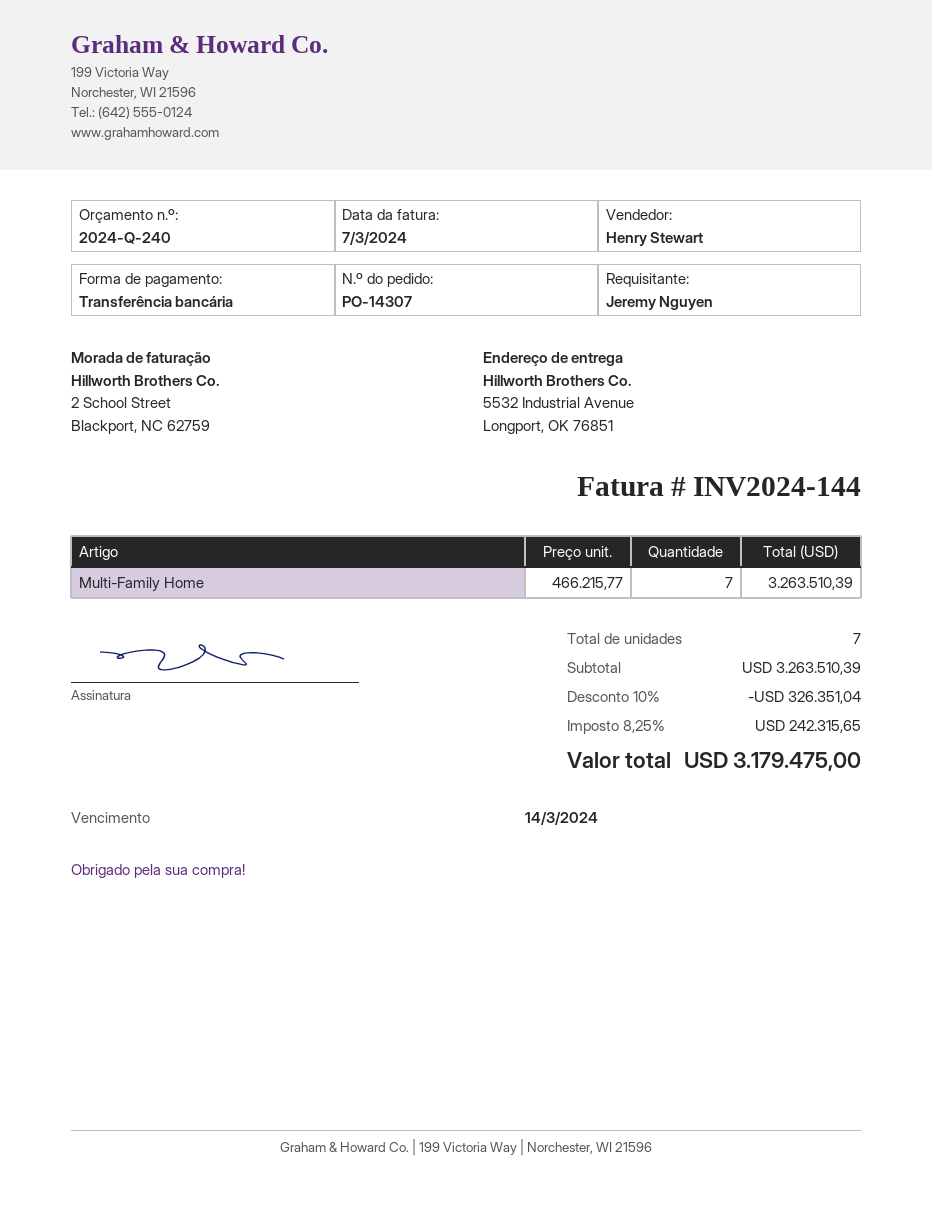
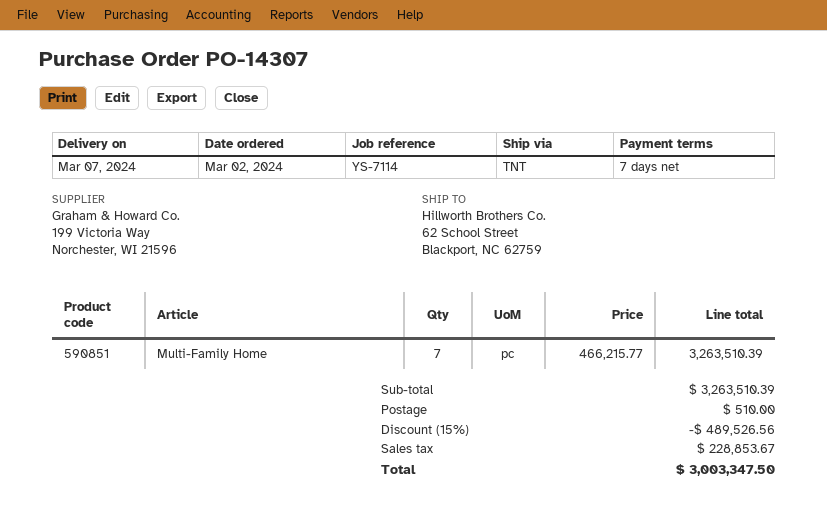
ship to: 5532 Industrial Avenue, Longport, OK 76851 -> 62 School Street, Blackport, NC 62759
discount: 10% = 326351.04 -> 15% = 489526.56
shipping: none -> 510.00
tax: 242315.65 -> 228853.67
total: 3179475.00 -> 3003347.50

